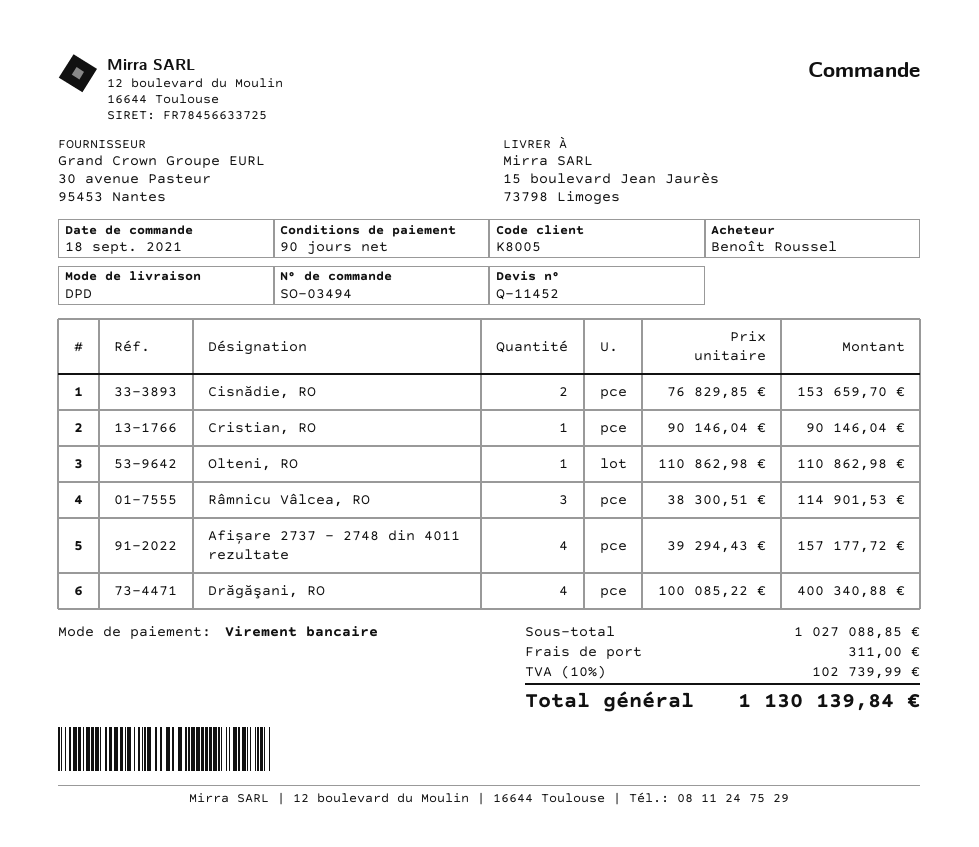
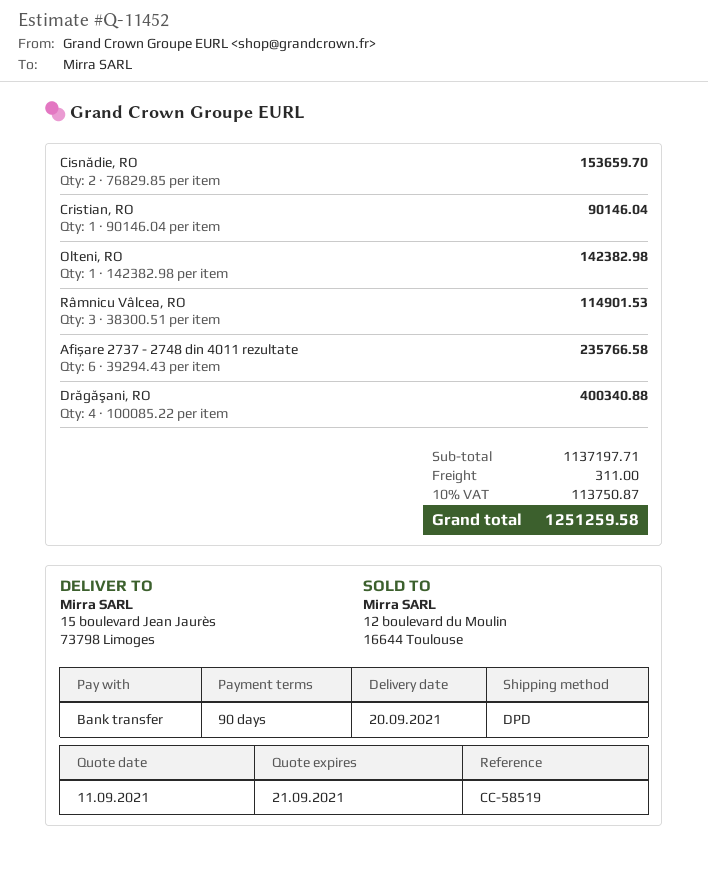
Olteni, RO: 1 x 110862.98 = 110862.98 -> 1 x 142382.98 = 142382.98
Afișare 2737 - 2748 din 4011 rezultate: 4 x 39294.43 = 157177.72 -> 6 x 39294.43 = 235766.58
subtotal: 1027088.85 -> 1137197.71
tax: 10% = 102739.99 -> 10% = 113750.87
total: 1130139.84 -> 1251259.58

